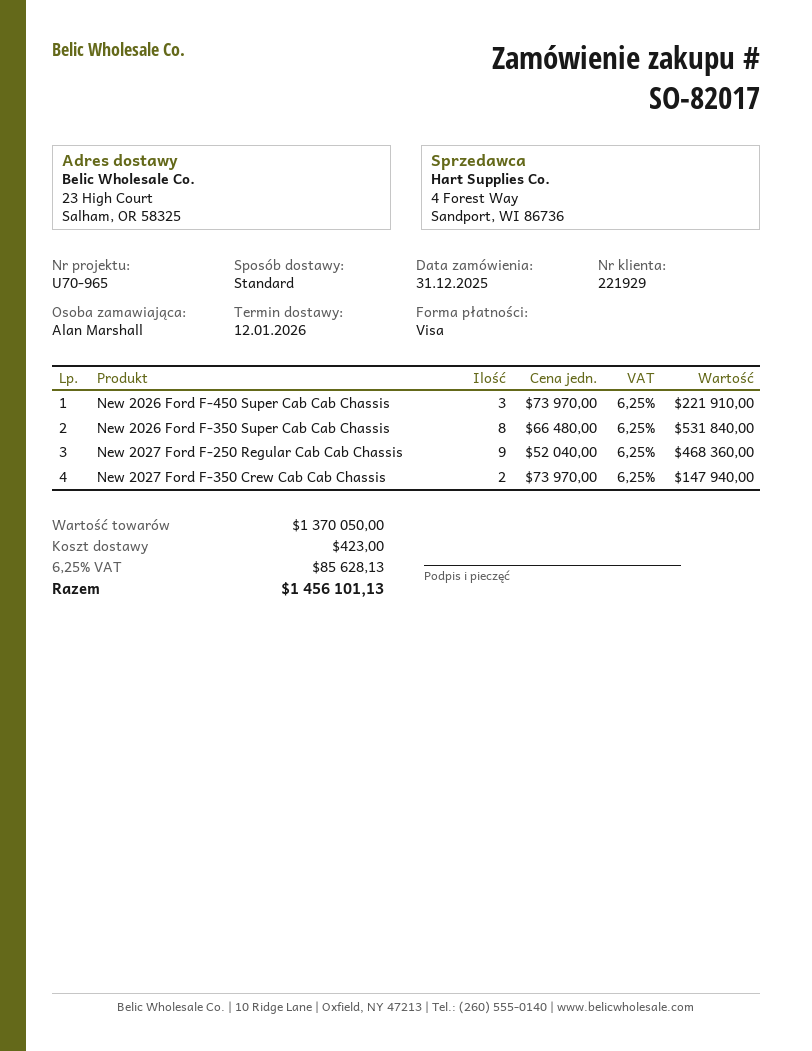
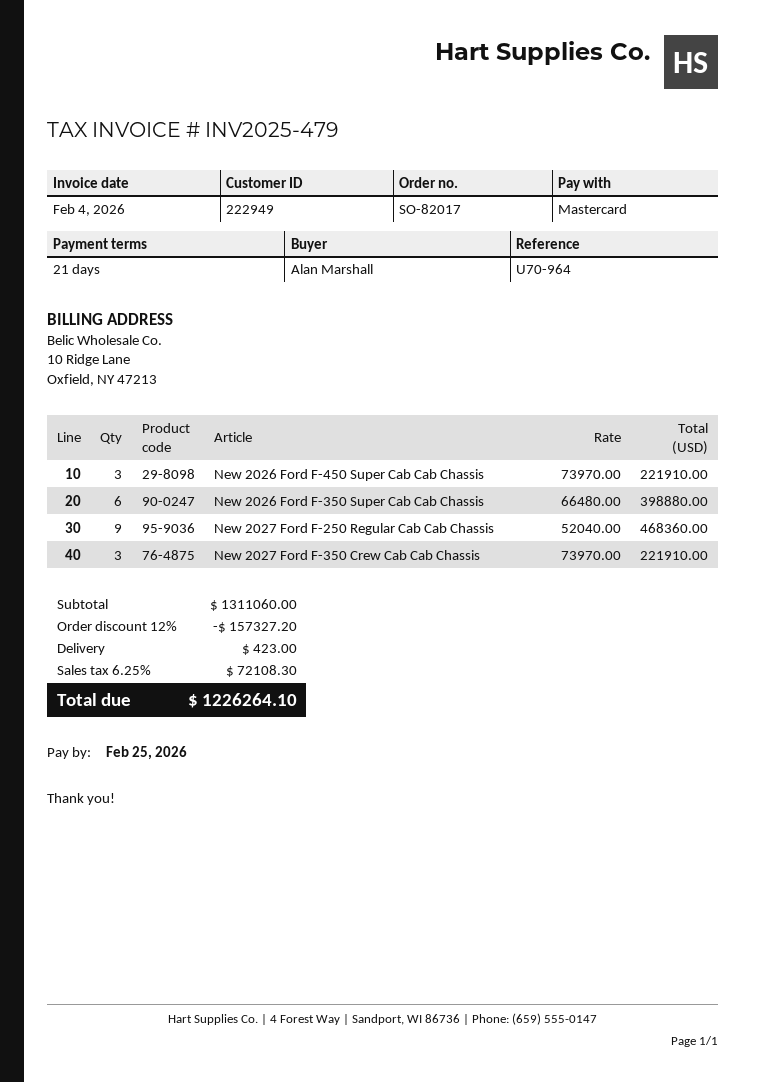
customer number: 221929 -> 222949
reference: U70-965 -> U70-964
payment method: Visa -> Mastercard
New 2026 Ford F-350 Super Cab Cab Chassis: 8 x 66480.00 = 531840.00 -> 6 x 66480.00 = 398880.00
New 2027 Ford F-350 Crew Cab Cab Chassis: 2 x 73970.00 = 147940.00 -> 3 x 73970.00 = 221910.00
subtotal: 1370050.00 -> 1311060.00
discount: none -> 12% = 157327.20
tax: 6.25% = 85628.13 -> 6.25% = 72108.30
total: 1456101.13 -> 1226264.10

